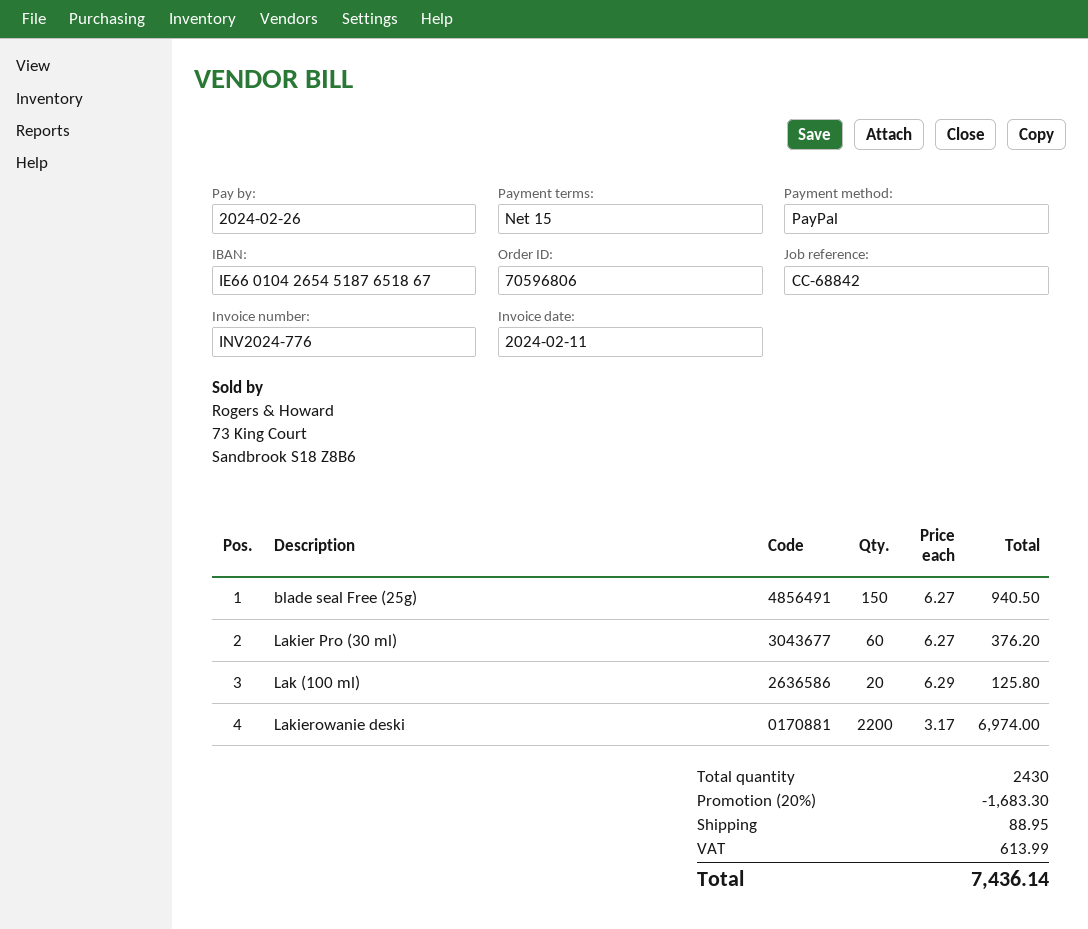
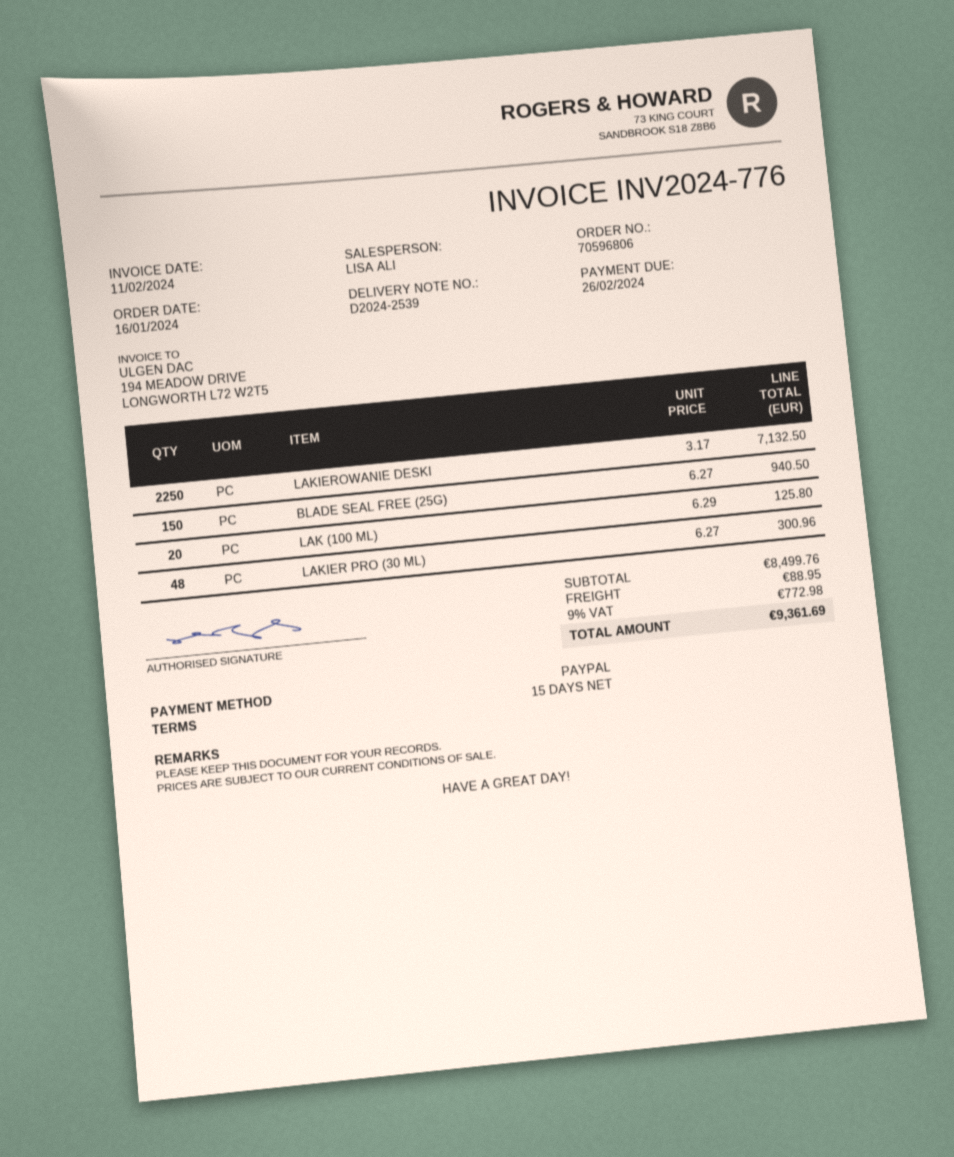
Lakier Pro (30 ml): 60 x 6.27 = 376.20 -> 48 x 6.27 = 300.96
Lakierowanie deski: 2200 x 3.17 = 6974.00 -> 2250 x 3.17 = 7132.50
discount: 20% = 1683.30 -> none
tax: 613.99 -> 772.98
total: 7436.14 -> 9361.69

